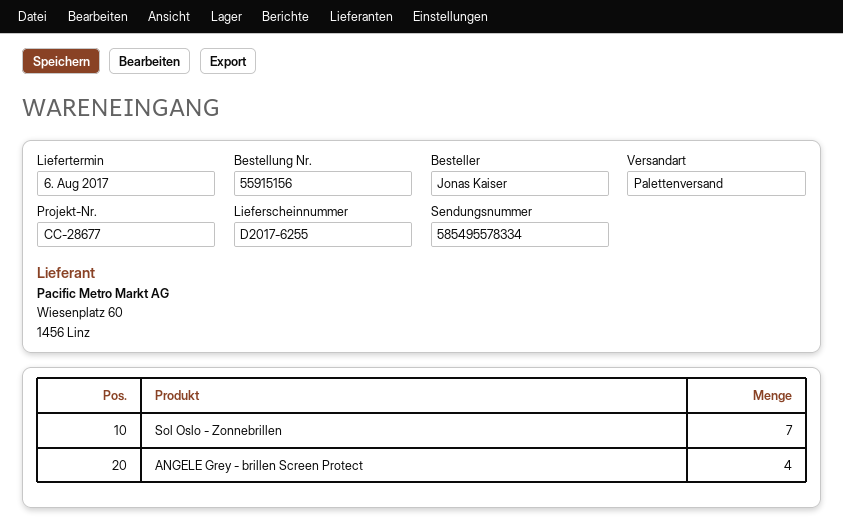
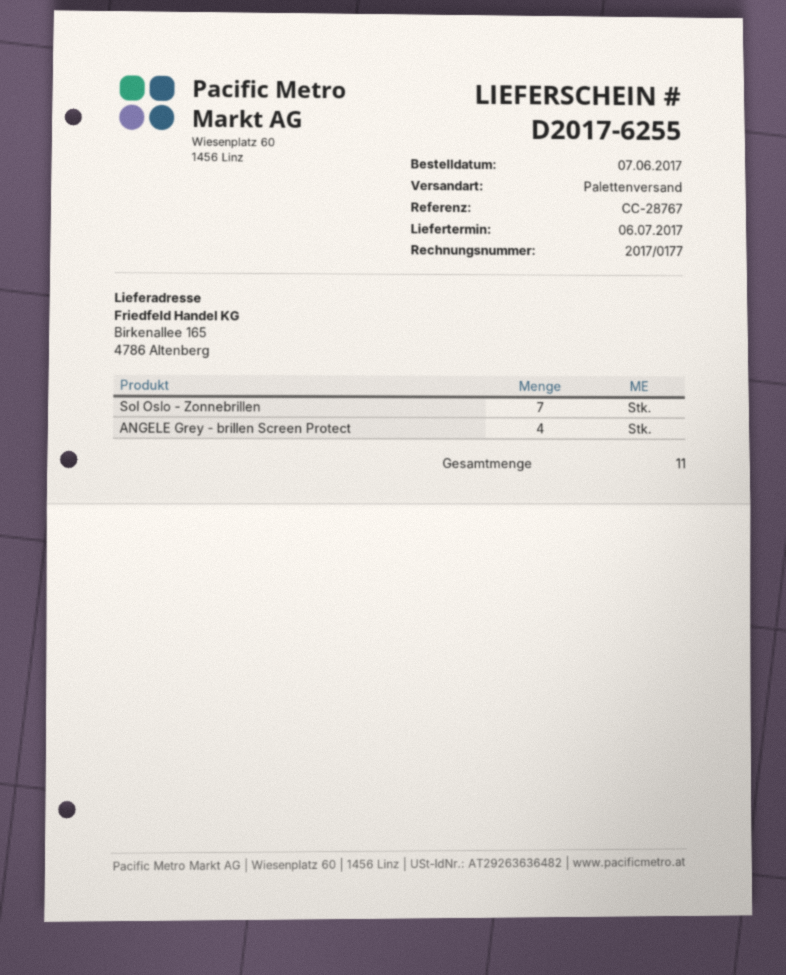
delivery date: 2017-08-06 -> 2017-07-06
reference: CC-28677 -> CC-28767

